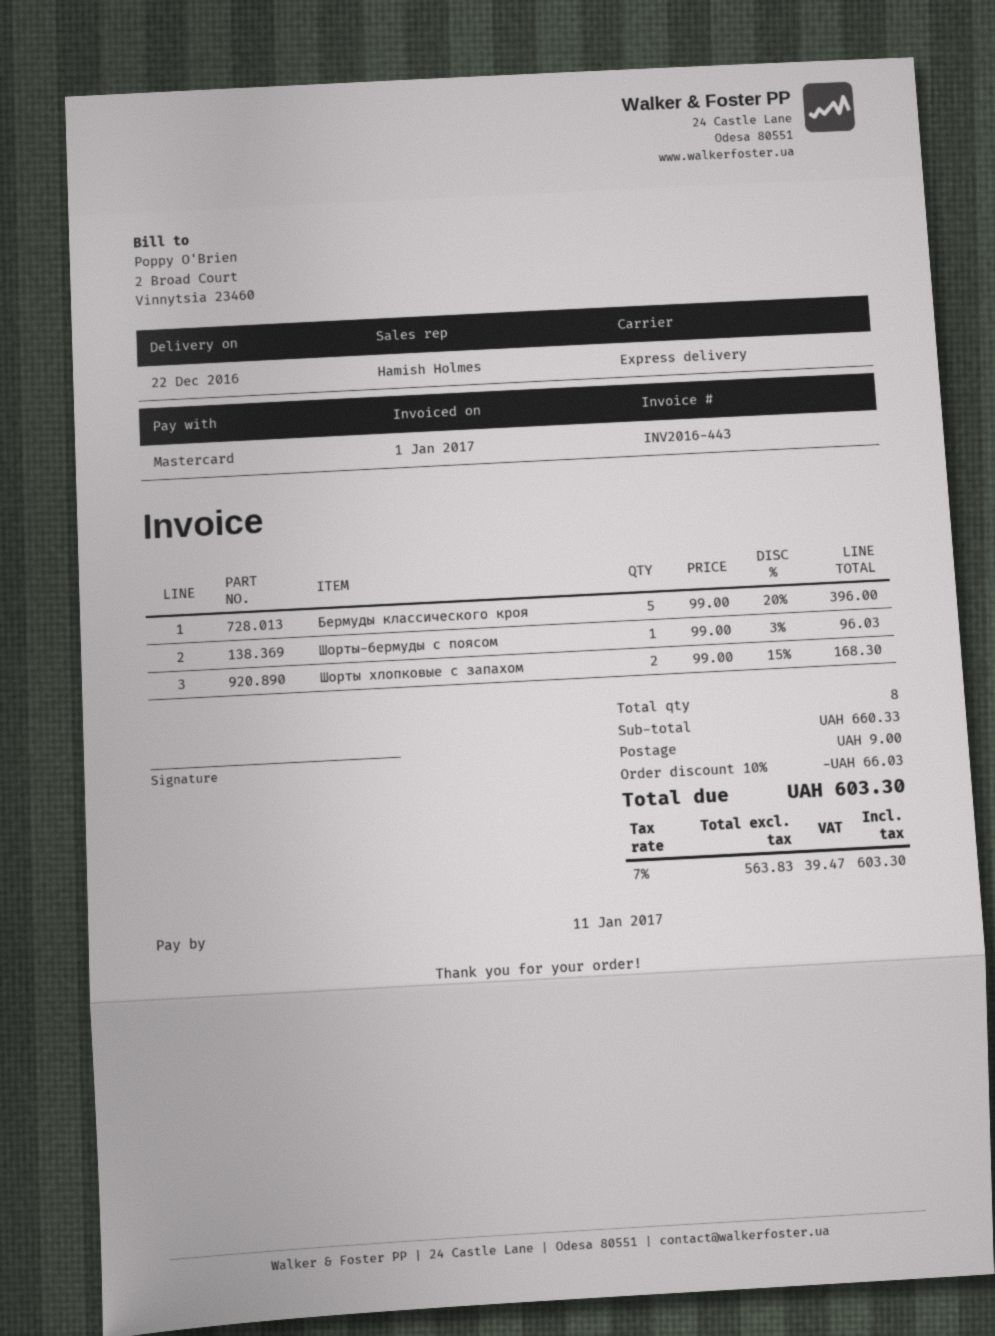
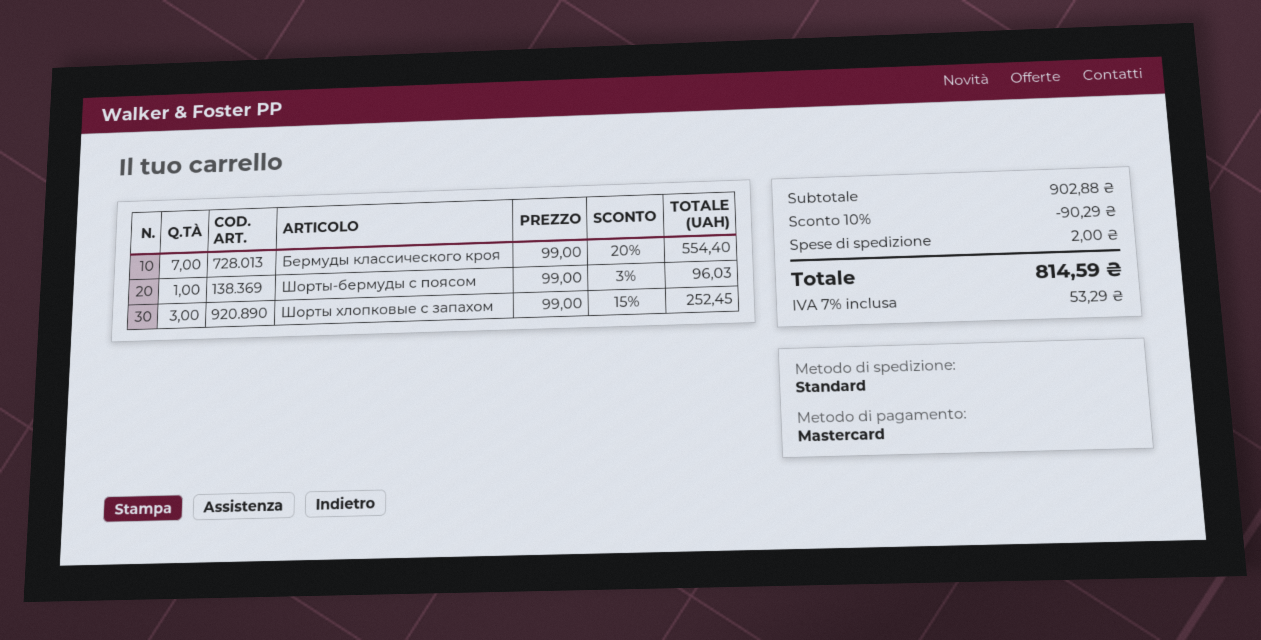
shipping method: express -> standard
Бермуды классического кроя: 5 x 99.00 - 20% = 396.00 -> 7 x 99.00 - 20% = 554.40
Шорты хлопковые с запахом: 2 x 99.00 - 15% = 168.30 -> 3 x 99.00 - 15% = 252.45
subtotal: 660.33 -> 902.88
discount: 10% = 66.03 -> 10% = 90.29
shipping: 9.00 -> 2.00
tax: 7% = 39.47 -> 7% = 53.29
total: 603.30 -> 814.59

